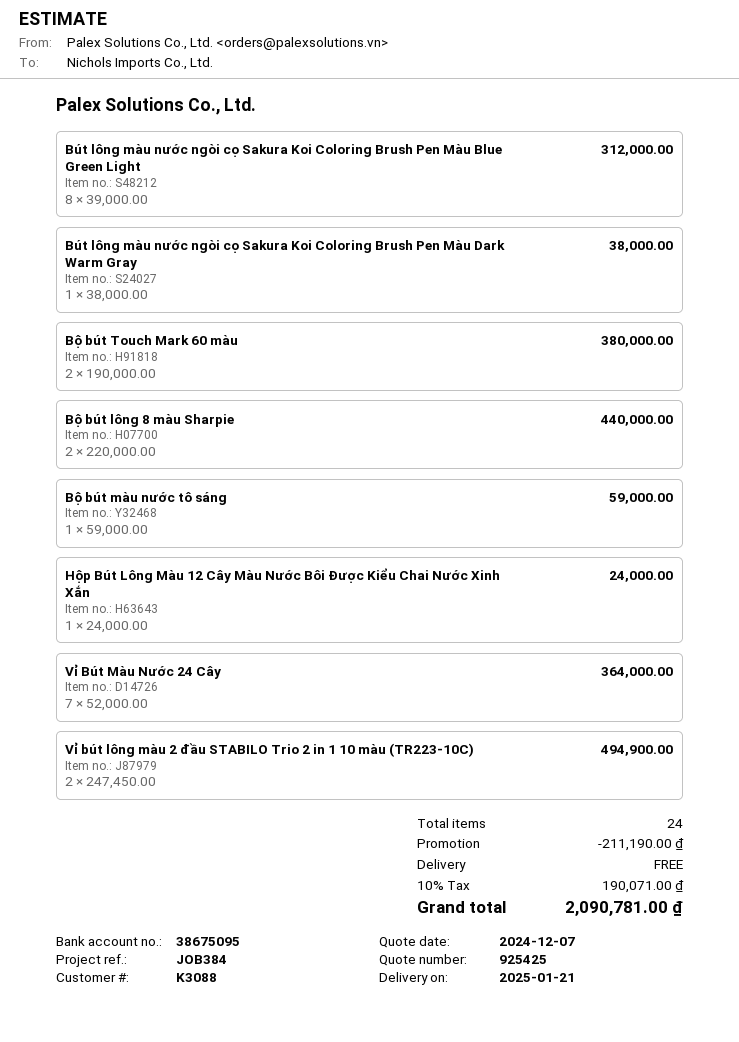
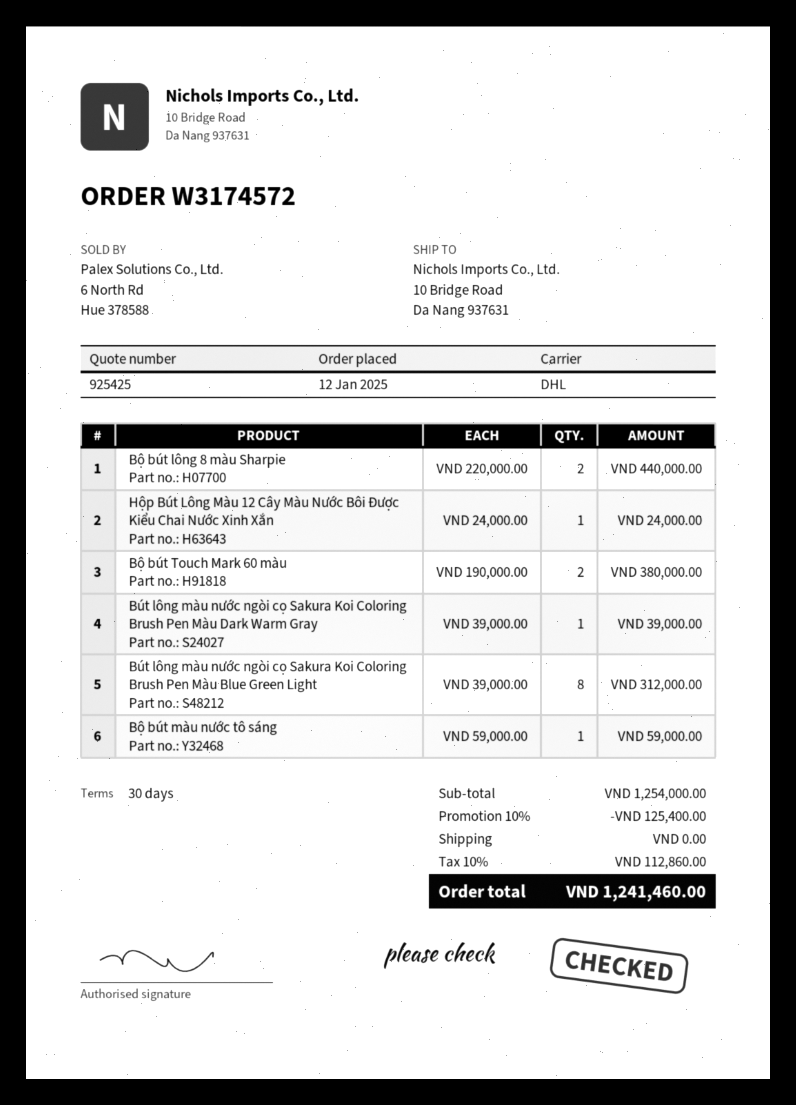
Bút lông màu nước ngòi cọ Sakura Koi Coloring Brush Pen Màu Dark Warm Gray: 1 x 38000.00 = 38000.00 -> 1 x 39000.00 = 39000.00
Vỉ Bút Màu Nước 24 Cây: 7 x 52000.00 = 364000.00 -> none
Vỉ bút lông màu 2 đầu STABILO Trio 2 in 1 10 màu (TR223-10C): 2 x 247450.00 = 494900.00 -> none
discount: 211190.00 -> 125400.00
tax: 10% = 190071.00 -> 10% = 112860.00
total: 2090781.00 -> 1241460.00

